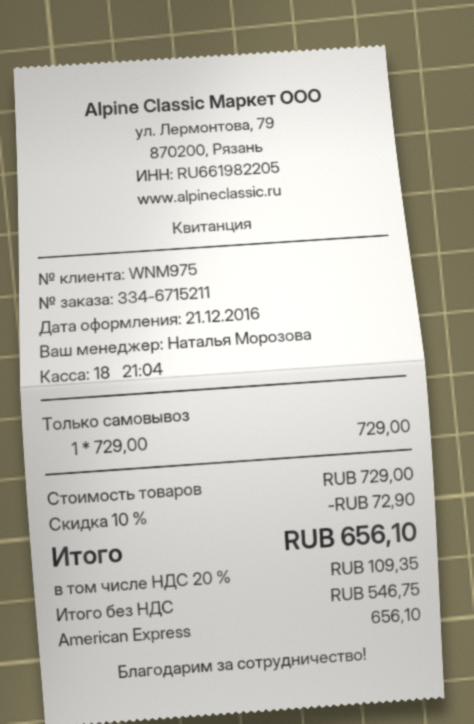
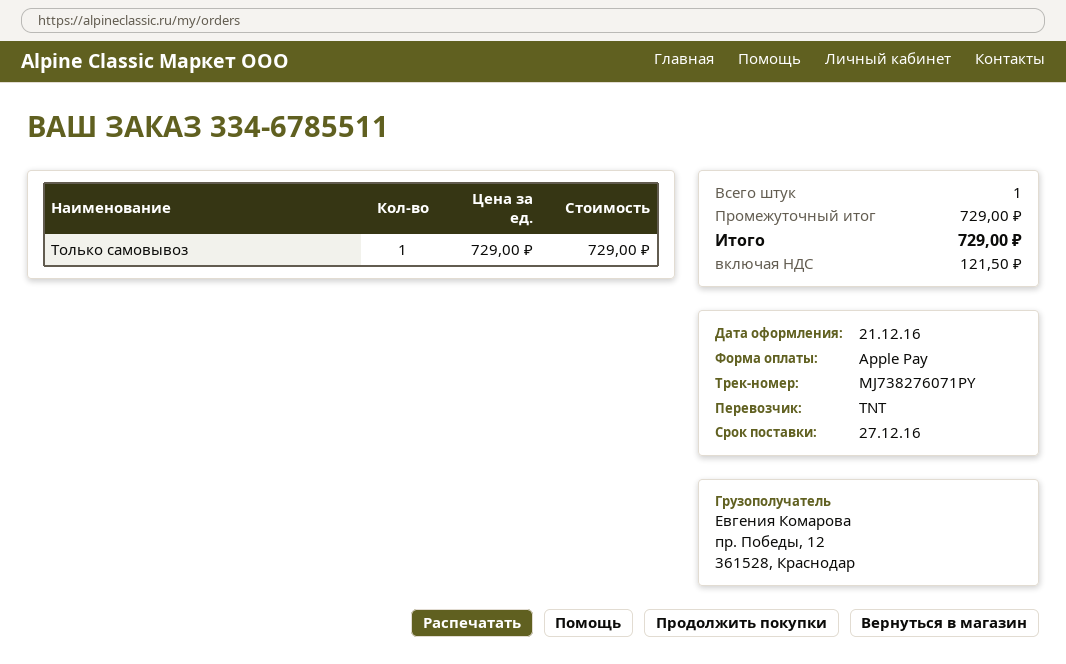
order number: 334-6715211 -> 334-6785511
payment method: American Express -> Apple Pay
discount: 10% = 72.90 -> none
tax: 109.35 -> 121.50
total: 656.10 -> 729.00

